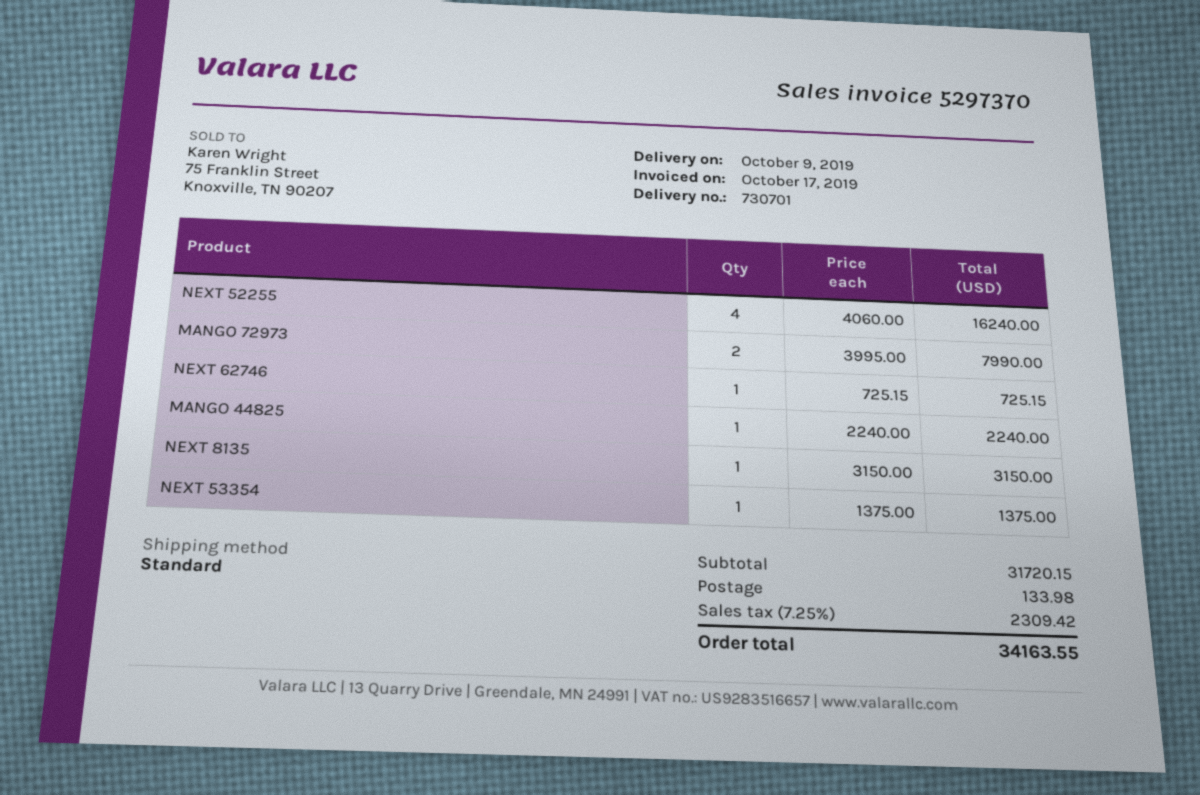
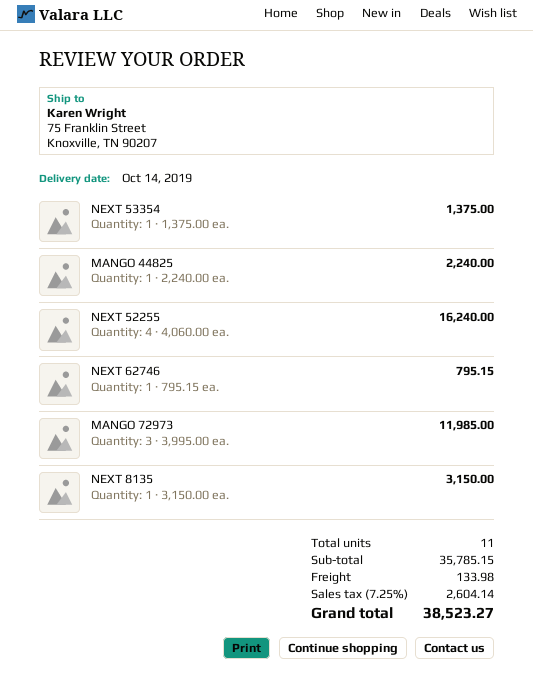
delivery date: 2019-10-09 -> 2019-10-14
MANGO 72973: 2 x 3995.00 = 7990.00 -> 3 x 3995.00 = 11985.00
NEXT 62746: 1 x 725.15 = 725.15 -> 1 x 795.15 = 795.15
subtotal: 31720.15 -> 35785.15
tax: 7.25% = 2309.42 -> 7.25% = 2604.14
total: 34163.55 -> 38523.27

